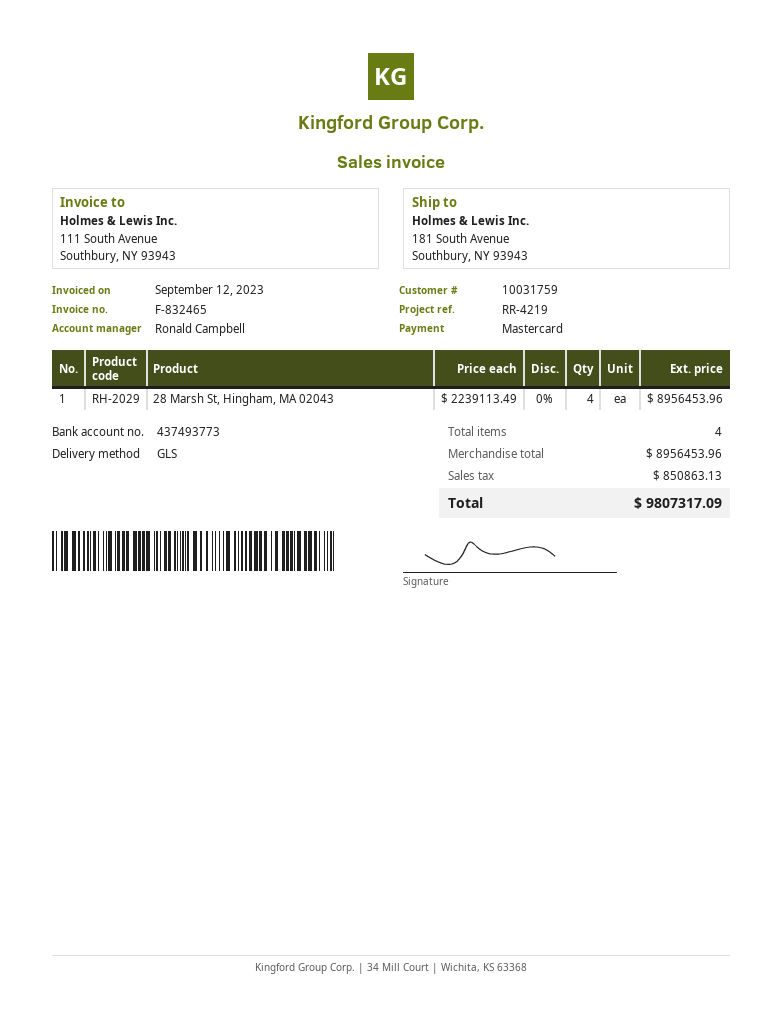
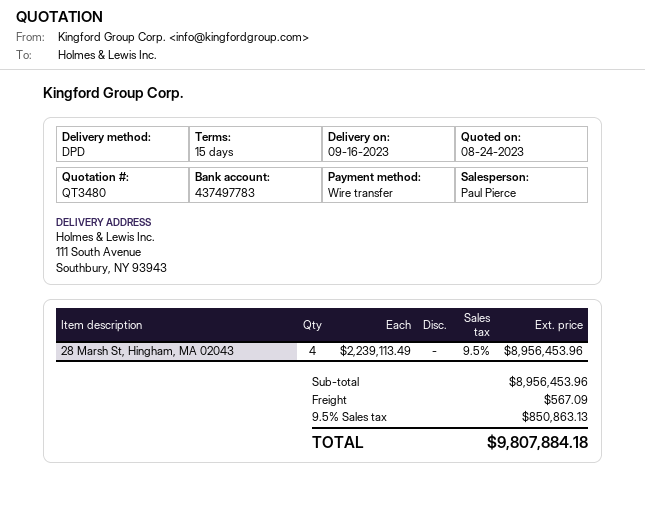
sales rep: Ronald Campbell -> Paul Pierce
payment method: Mastercard -> bank transfer
bank account: 437493773 -> 437497783
shipping method: GLS -> DPD
ship to: 181 South Avenue, Southbury, NY 93943 -> 111 South Avenue, Southbury, NY 93943
shipping: none -> 567.09
total: 9807317.09 -> 9807884.18

